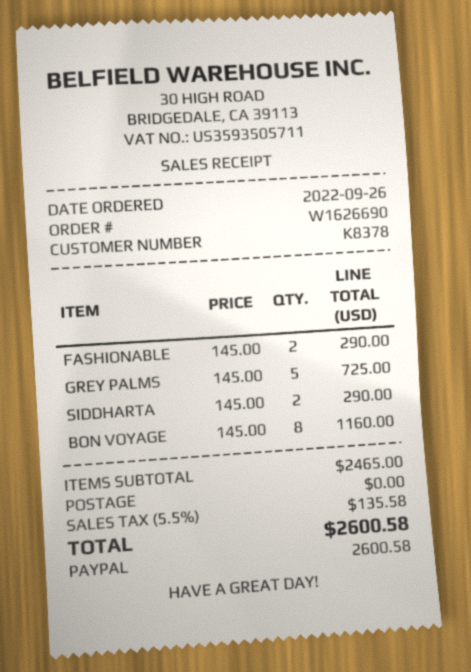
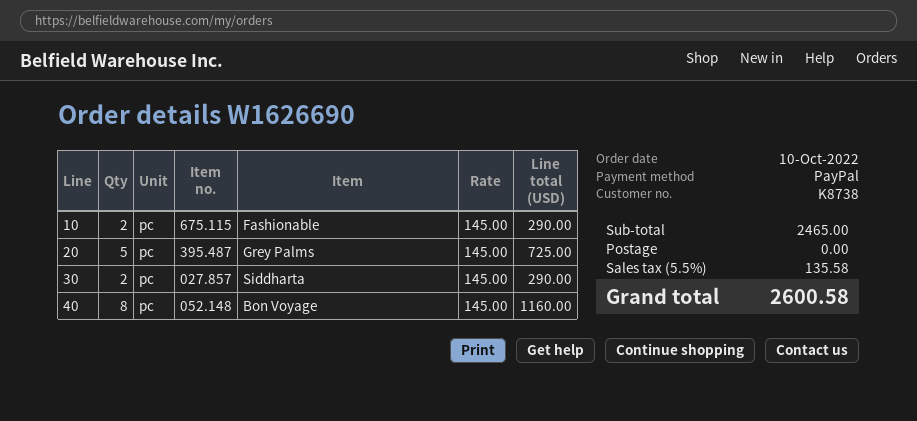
order date: 2022-09-26 -> 2022-10-10
customer number: K8378 -> K8738

